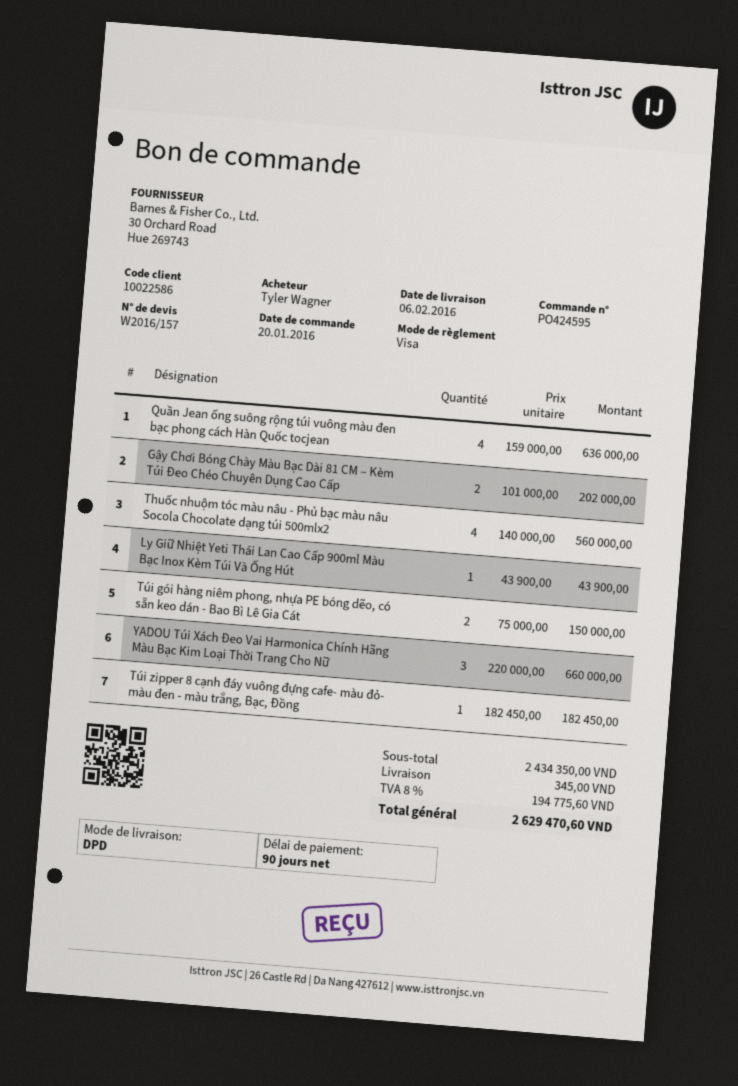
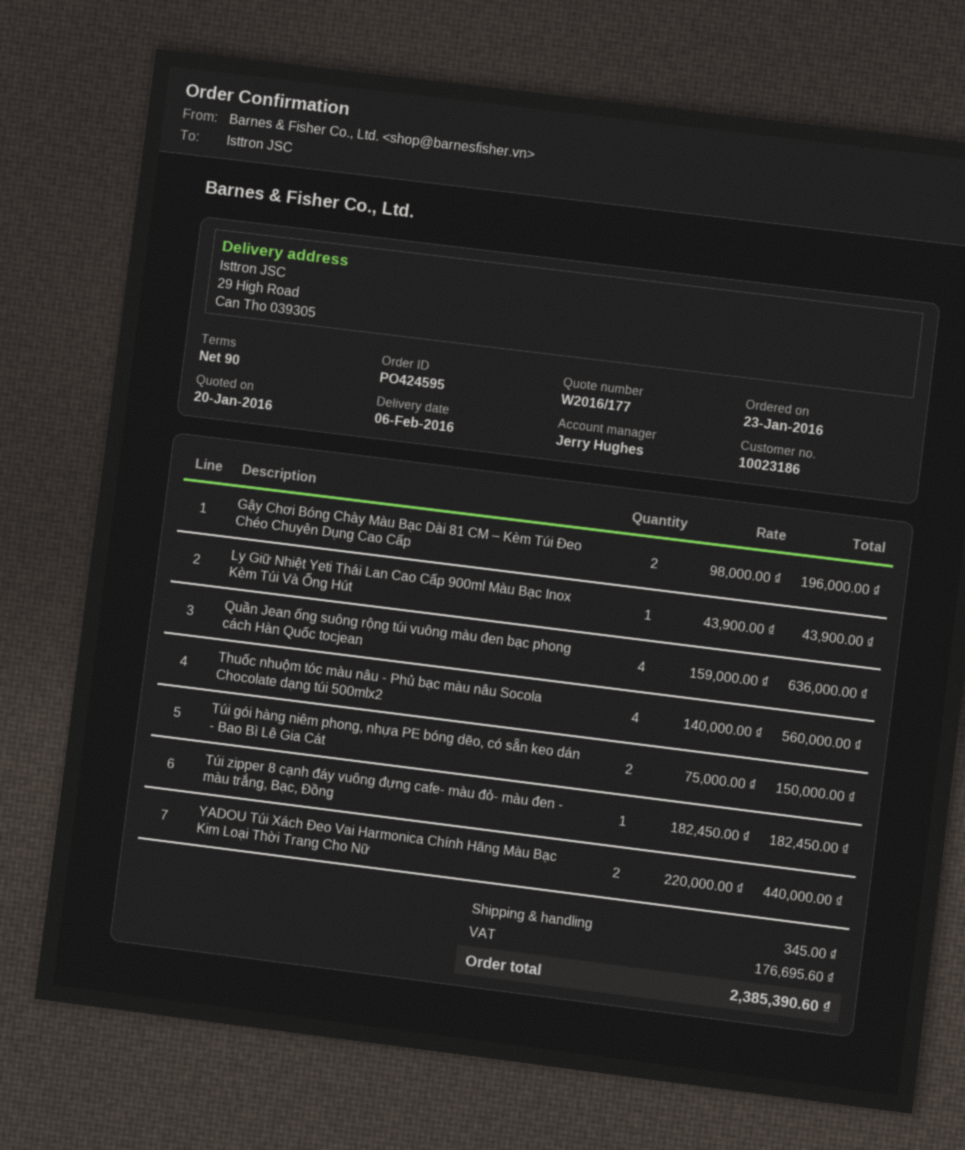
quote number: W2016/157 -> W2016/177
order date: 2016-01-20 -> 2016-01-23
customer number: 10022586 -> 10023186
Gậy Chơi Bóng Chày Màu Bạc Dài 81 CM – Kèm Túi Đeo Chéo Chuyên Dụng Cao Cấp: 2 x 101000.00 = 202000.00 -> 2 x 98000.00 = 196000.00
YADOU Túi Xách Đeo Vai Harmonica Chính Hãng Màu Bạc Kim Loại Thời Trang Cho Nữ: 3 x 220000.00 = 660000.00 -> 2 x 220000.00 = 440000.00
tax: 194775.60 -> 176695.60
total: 2629470.60 -> 2385390.60

